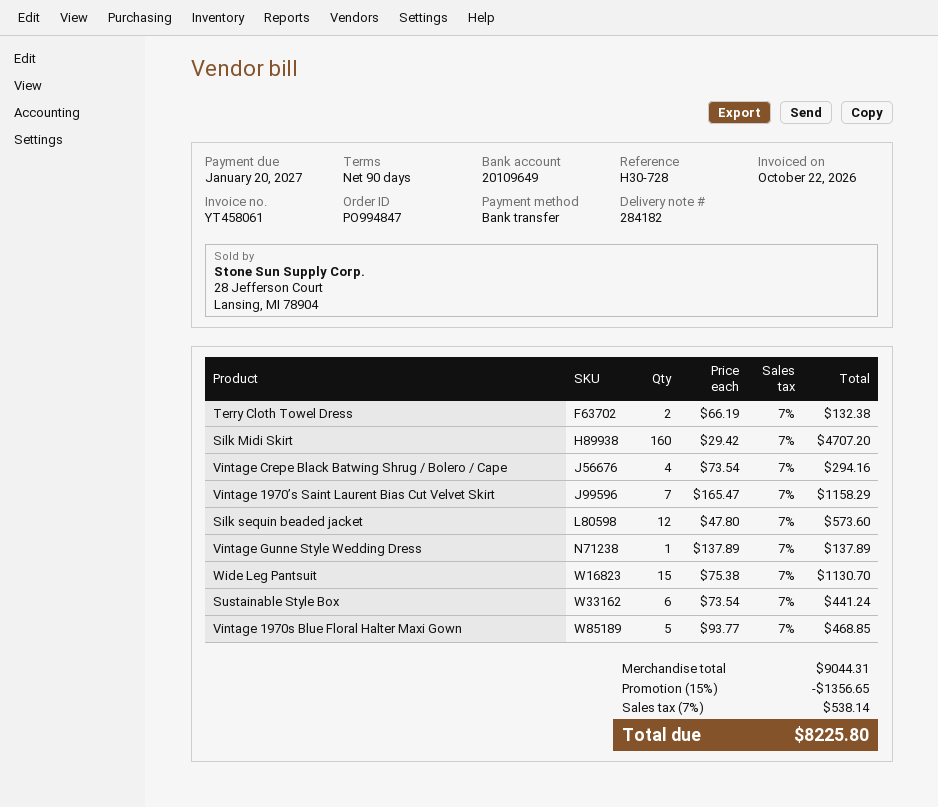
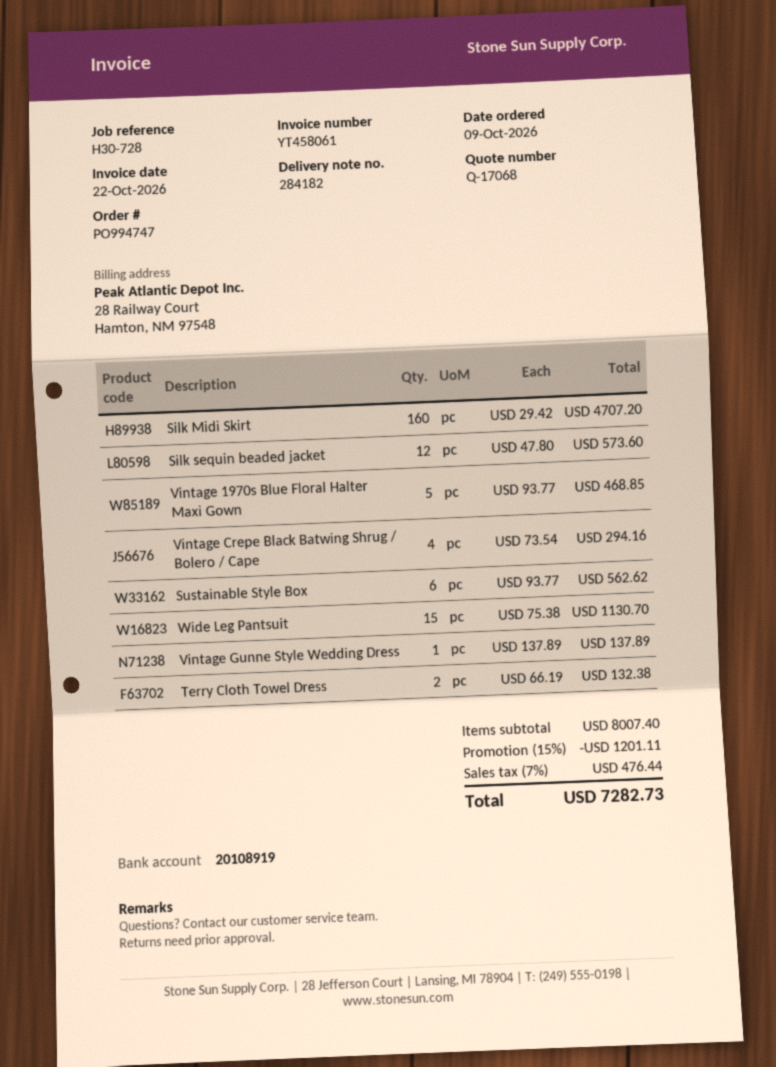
order number: PO994847 -> PO994747
bank account: 20109649 -> 20108919
Vintage 1970’s Saint Laurent Bias Cut Velvet Skirt: 7 x 165.47 = 1158.29 -> none
Sustainable Style Box: 6 x 73.54 = 441.24 -> 6 x 93.77 = 562.62
subtotal: 9044.31 -> 8007.40
discount: 15% = 1356.65 -> 15% = 1201.11
tax: 7% = 538.14 -> 7% = 476.44
total: 8225.80 -> 7282.73

